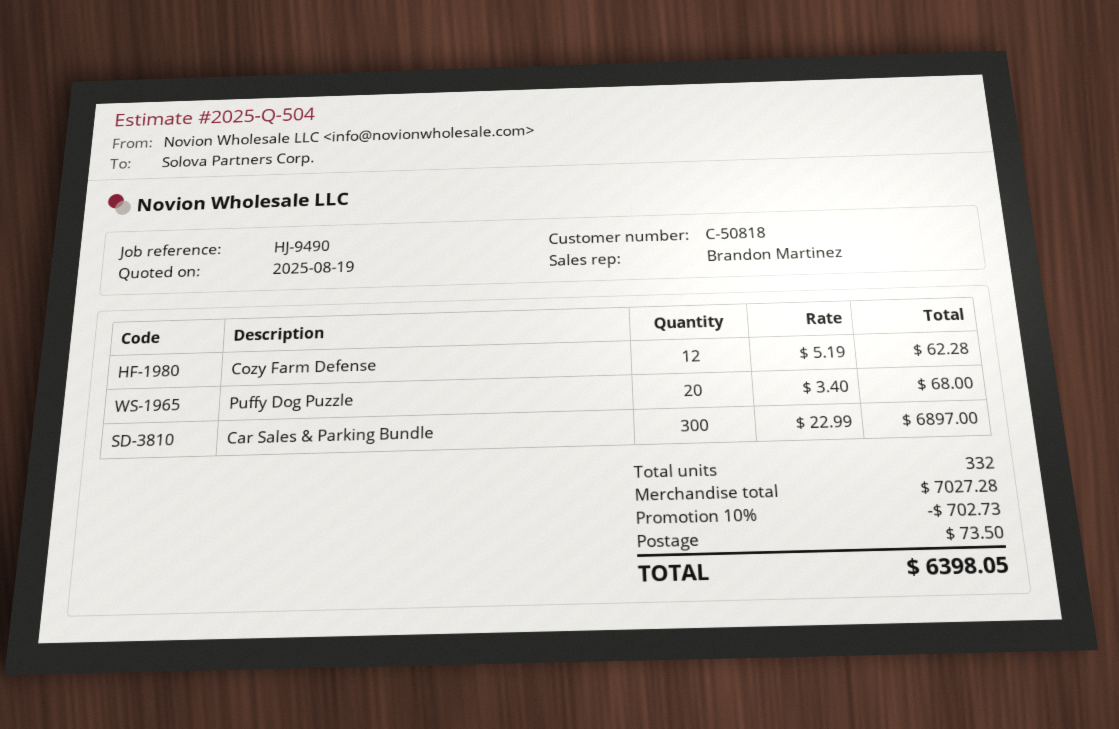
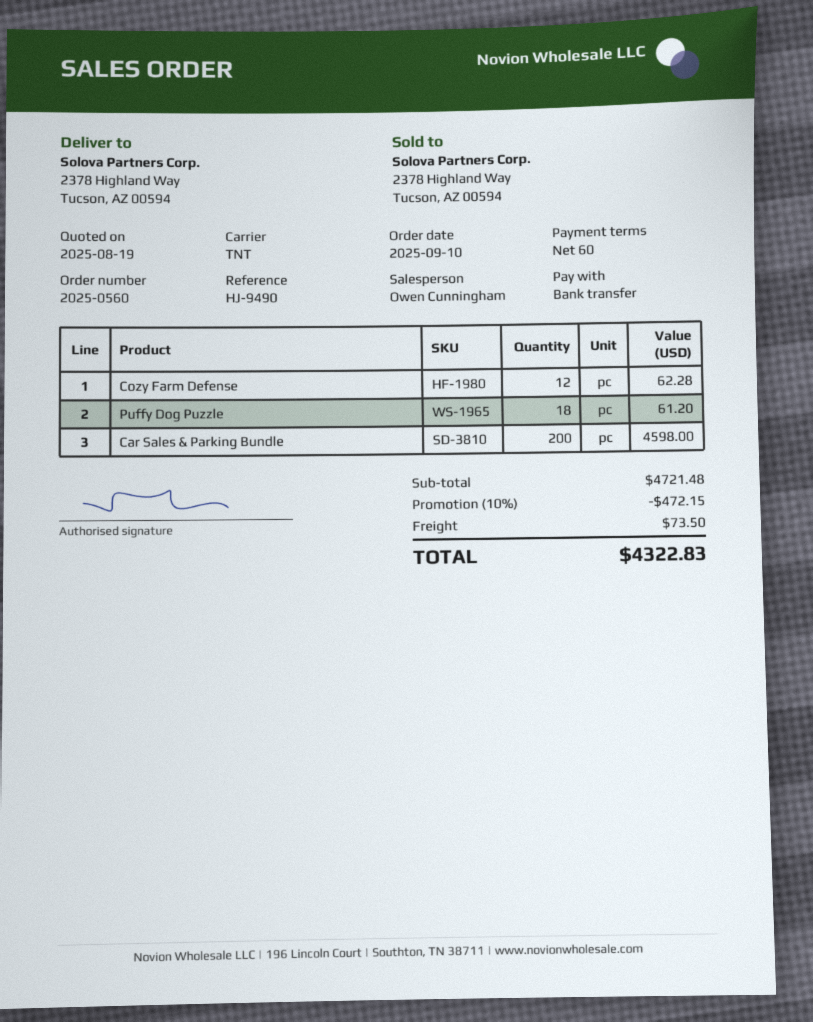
sales rep: Brandon Martinez -> Owen Cunningham
Puffy Dog Puzzle: 20 for 68.00 -> 18 for 61.20
Car Sales & Parking Bundle: 300 for 6897.00 -> 200 for 4598.00
subtotal: 7027.28 -> 4721.48
discount: 10% = 702.73 -> 10% = 472.15
total: 6398.05 -> 4322.83

